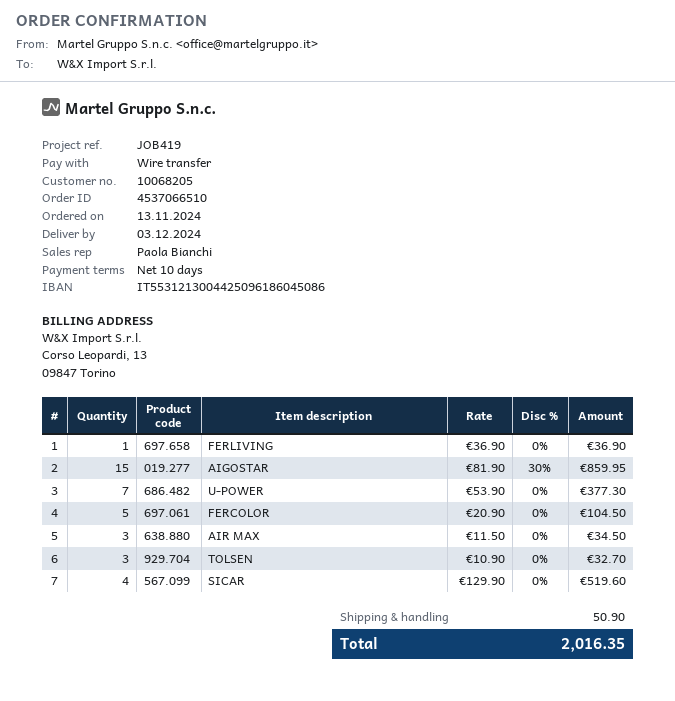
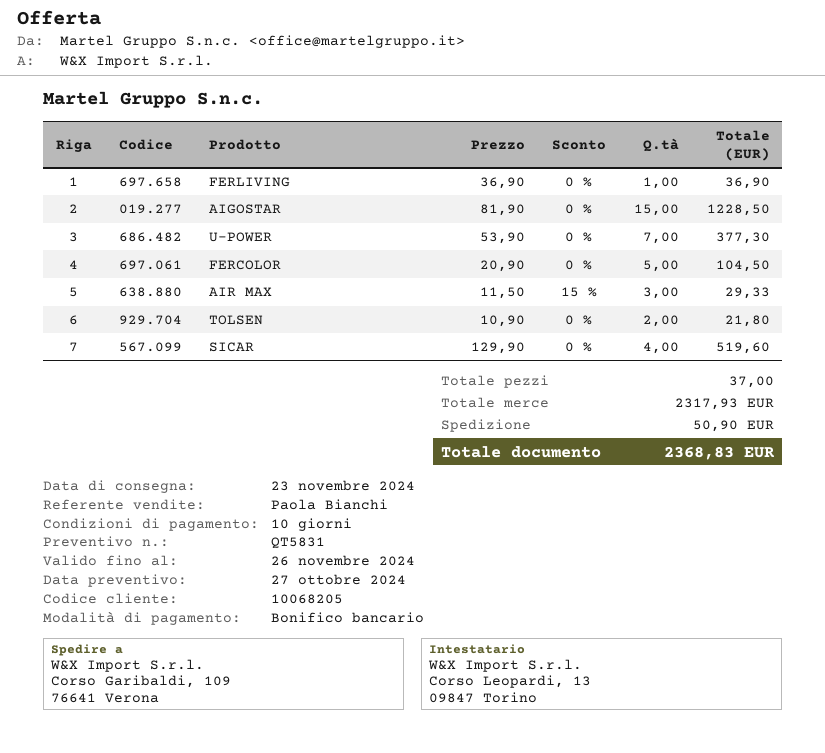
delivery date: 2024-12-03 -> 2024-11-23
AIGOSTAR: 15 x 81.90 - 30% = 859.95 -> 15 x 81.90 = 1228.50
AIR MAX: 3 x 11.50 = 34.50 -> 3 x 11.50 - 15% = 29.33
TOLSEN: 3 x 10.90 = 32.70 -> 2 x 10.90 = 21.80
total: 2016.35 -> 2368.83

